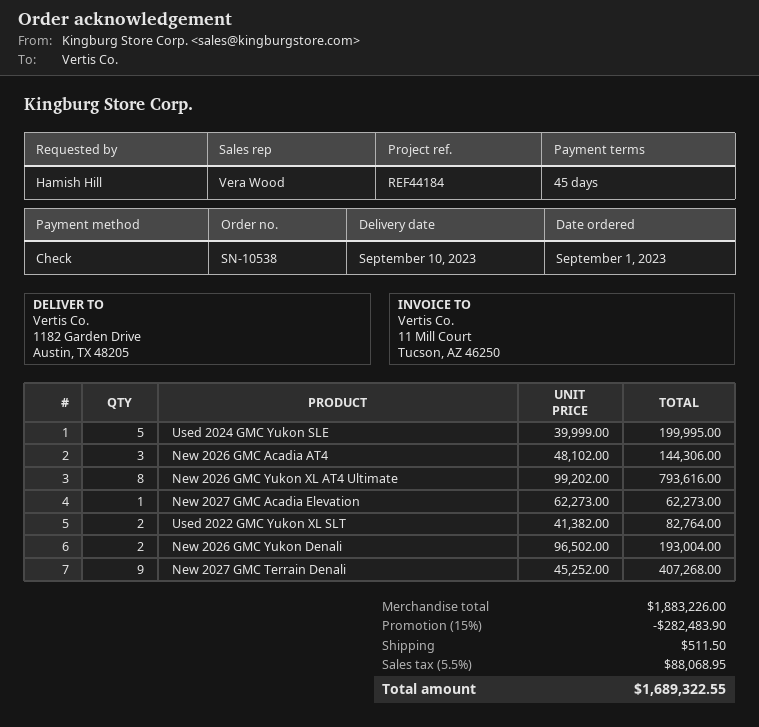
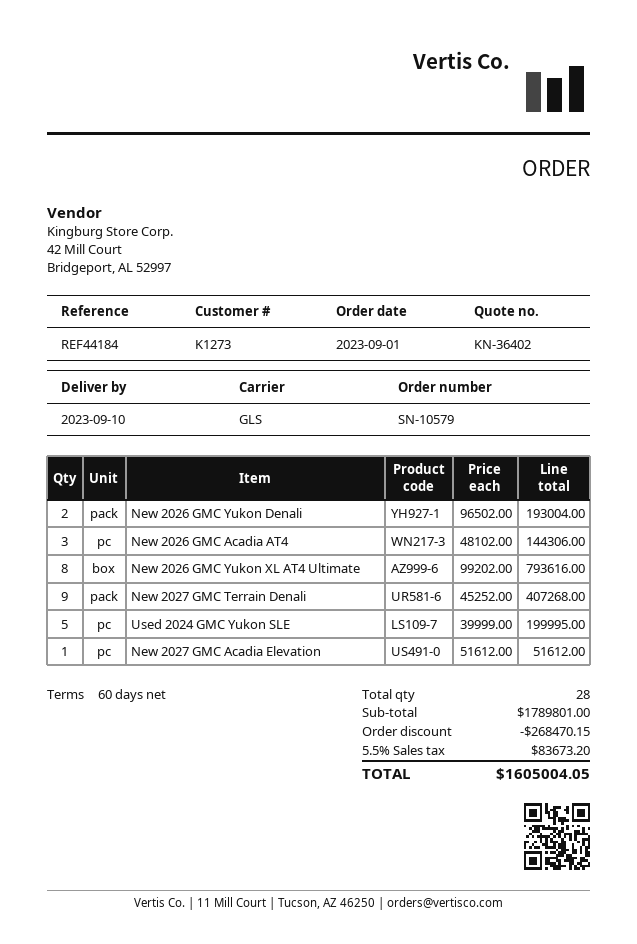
order number: SN-10538 -> SN-10579
payment terms: 45 days -> 60 days
New 2027 GMC Acadia Elevation: 1 x 62273.00 = 62273.00 -> 1 x 51612.00 = 51612.00
Used 2022 GMC Yukon XL SLT: 2 x 41382.00 = 82764.00 -> none
subtotal: 1883226.00 -> 1789801.00
discount: 282483.90 -> 268470.15
shipping: 511.50 -> none
tax: 5.5% = 88068.95 -> 5.5% = 83673.20
total: 1689322.55 -> 1605004.05

